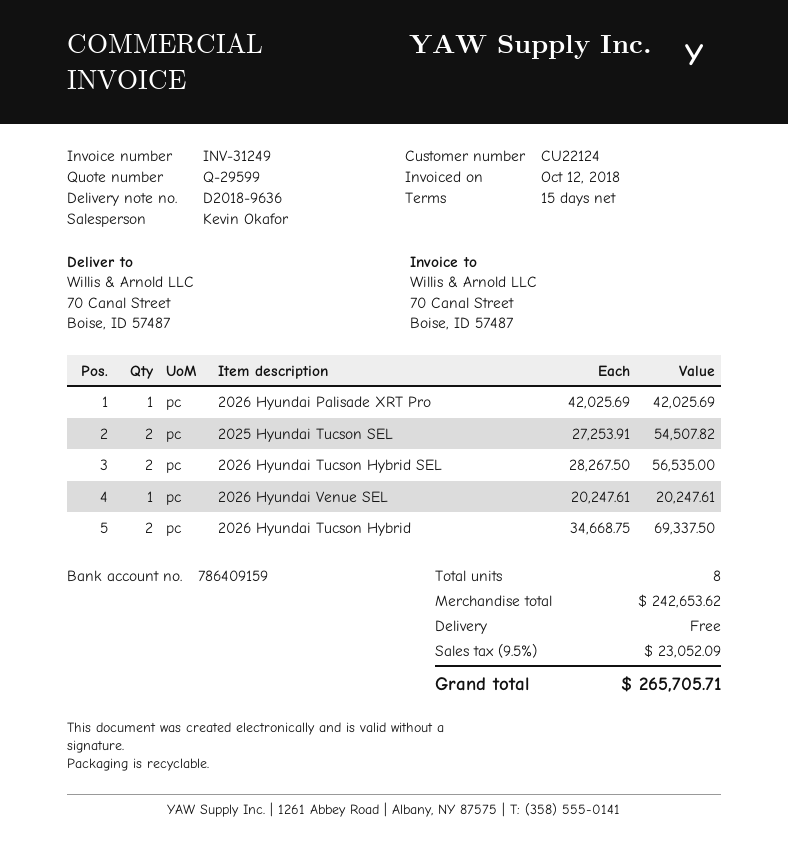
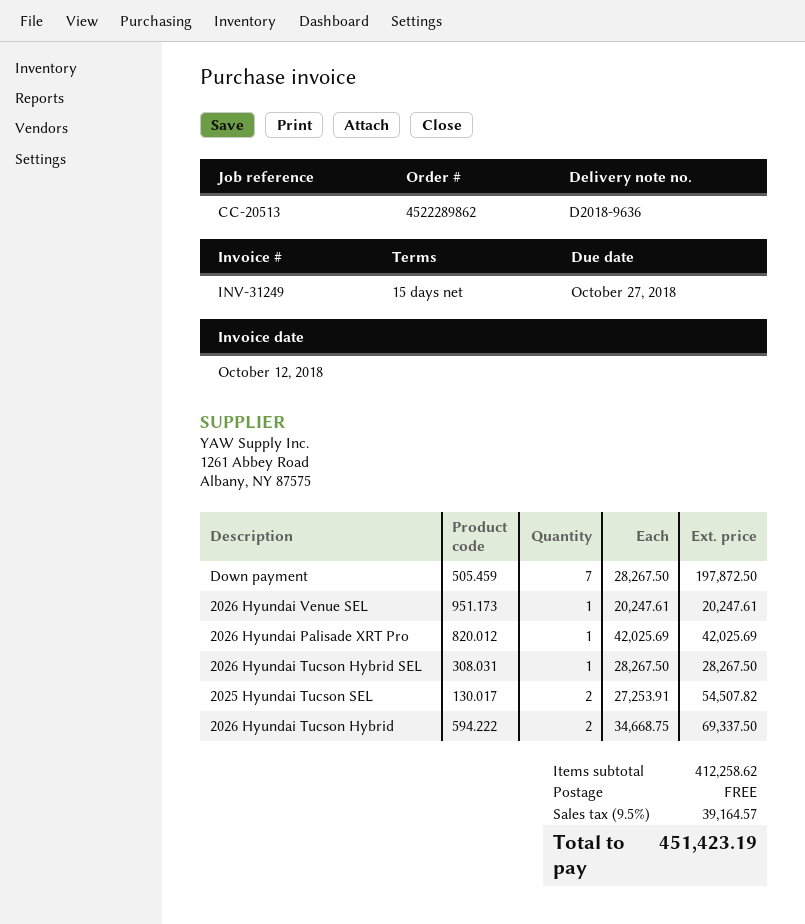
2026 Hyundai Tucson Hybrid SEL: 2 x 28267.50 = 56535.00 -> 1 x 28267.50 = 28267.50
Down payment: none -> 7 x 28267.50 = 197872.50
subtotal: 242653.62 -> 412258.62
tax: 9.5% = 23052.09 -> 9.5% = 39164.57
total: 265705.71 -> 451423.19

